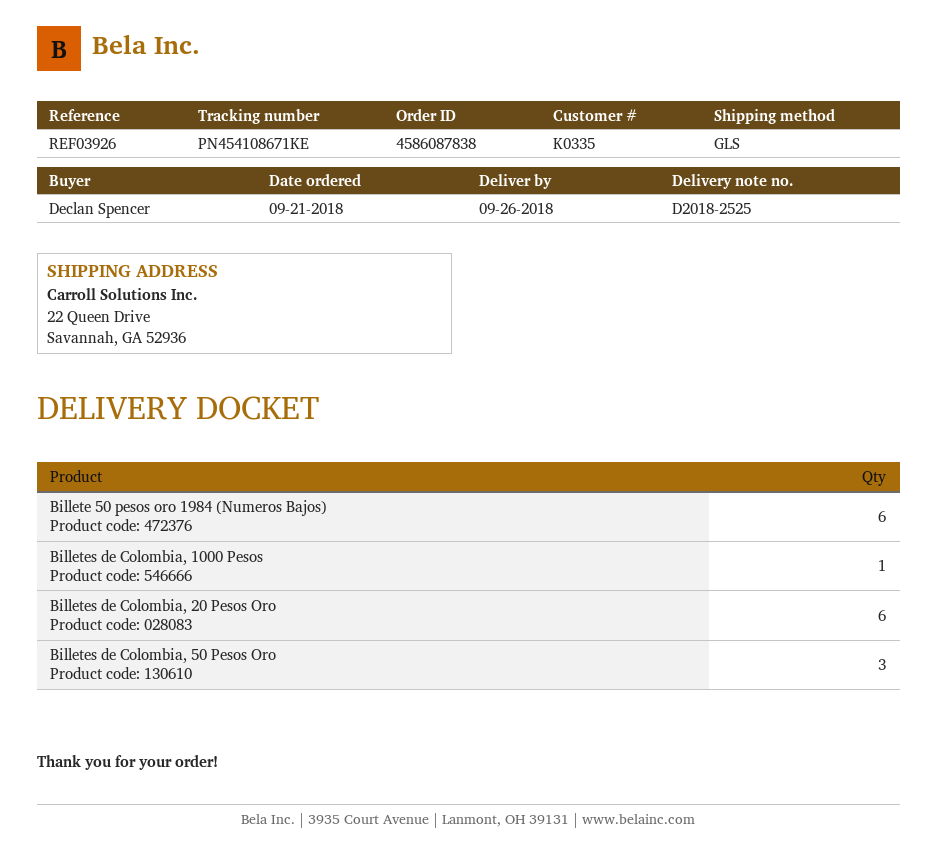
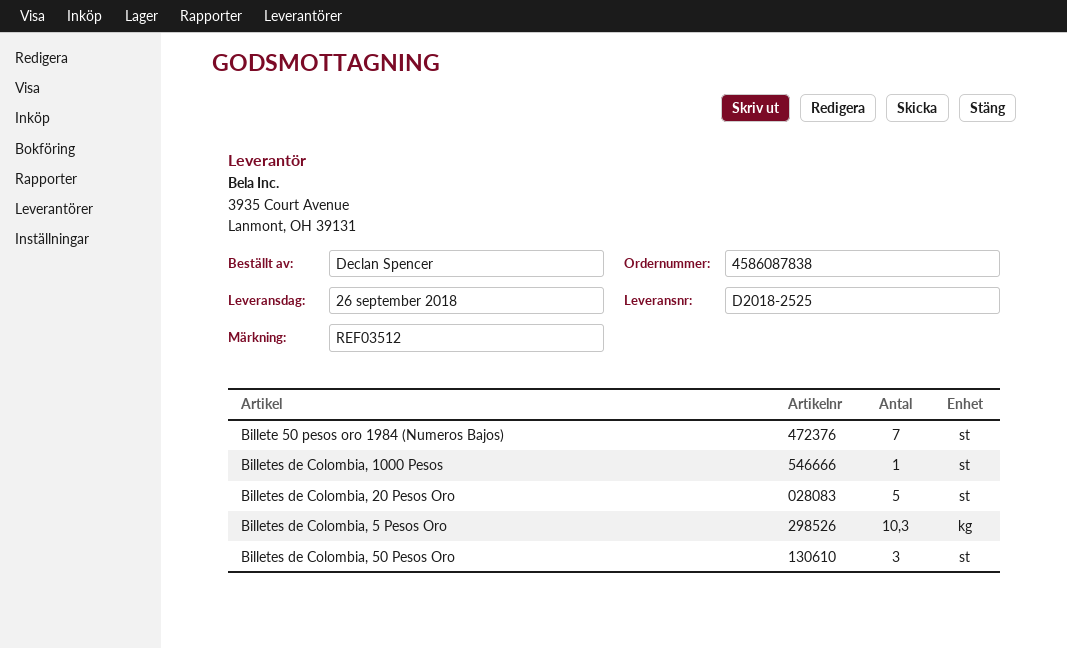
reference: REF03926 -> REF03512
Billete 50 pesos oro 1984 (Numeros Bajos): 6 -> 7
Billetes de Colombia, 20 Pesos Oro: 6 -> 5
Billetes de Colombia, 5 Pesos Oro: none -> 10.3

